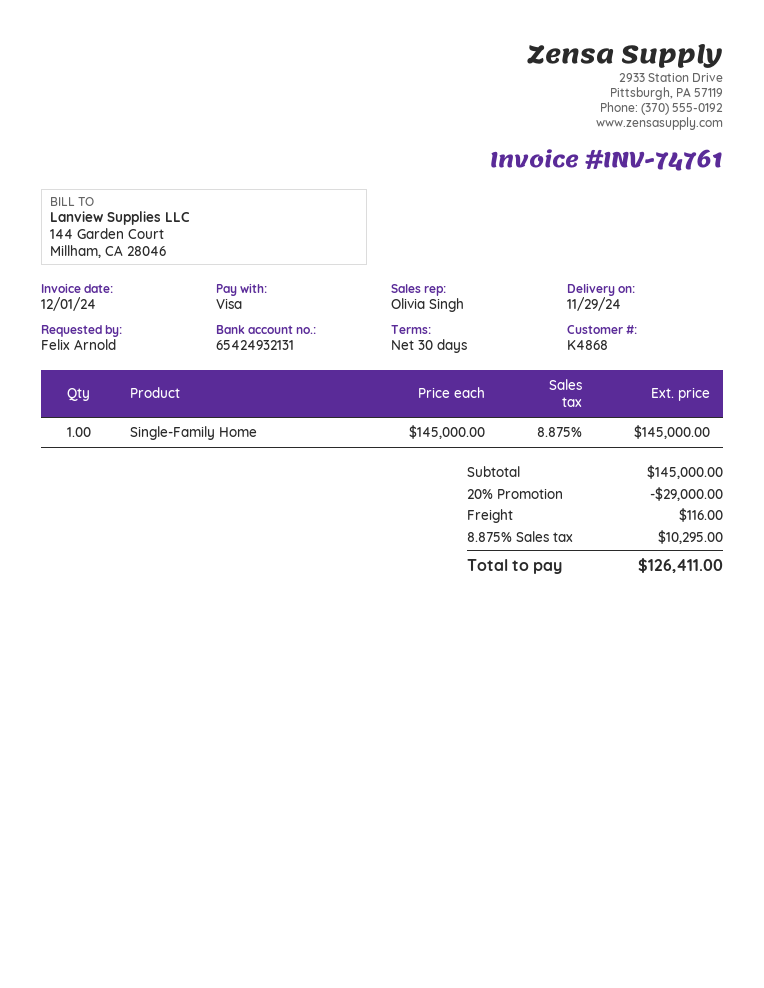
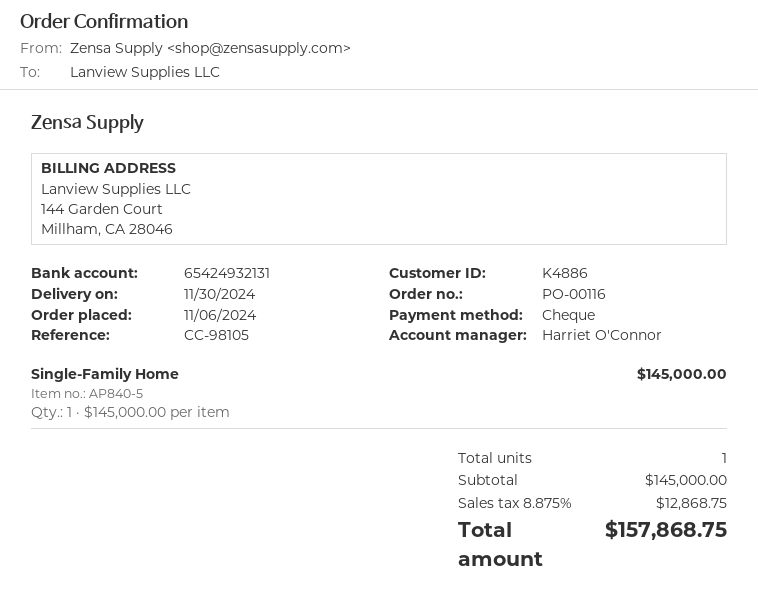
delivery date: 2024-11-29 -> 2024-11-30
customer number: K4868 -> K4886
sales rep: Olivia Singh -> Harriet O'Connor
payment method: Visa -> cheque
discount: 20% = 29000.00 -> none
shipping: 116.00 -> none
tax: 8.875% = 10295.00 -> 8.875% = 12868.75
total: 126411.00 -> 157868.75

